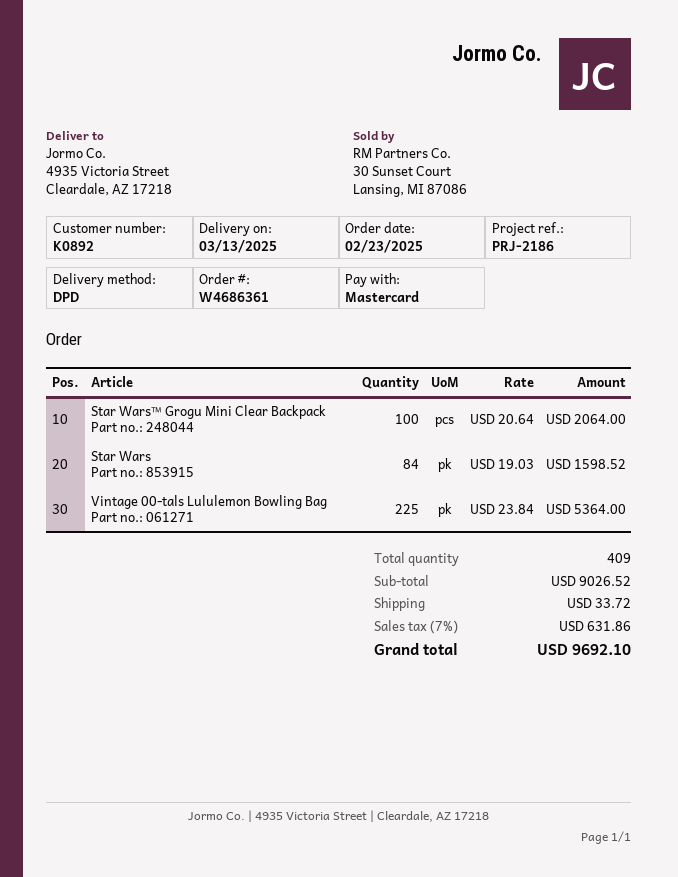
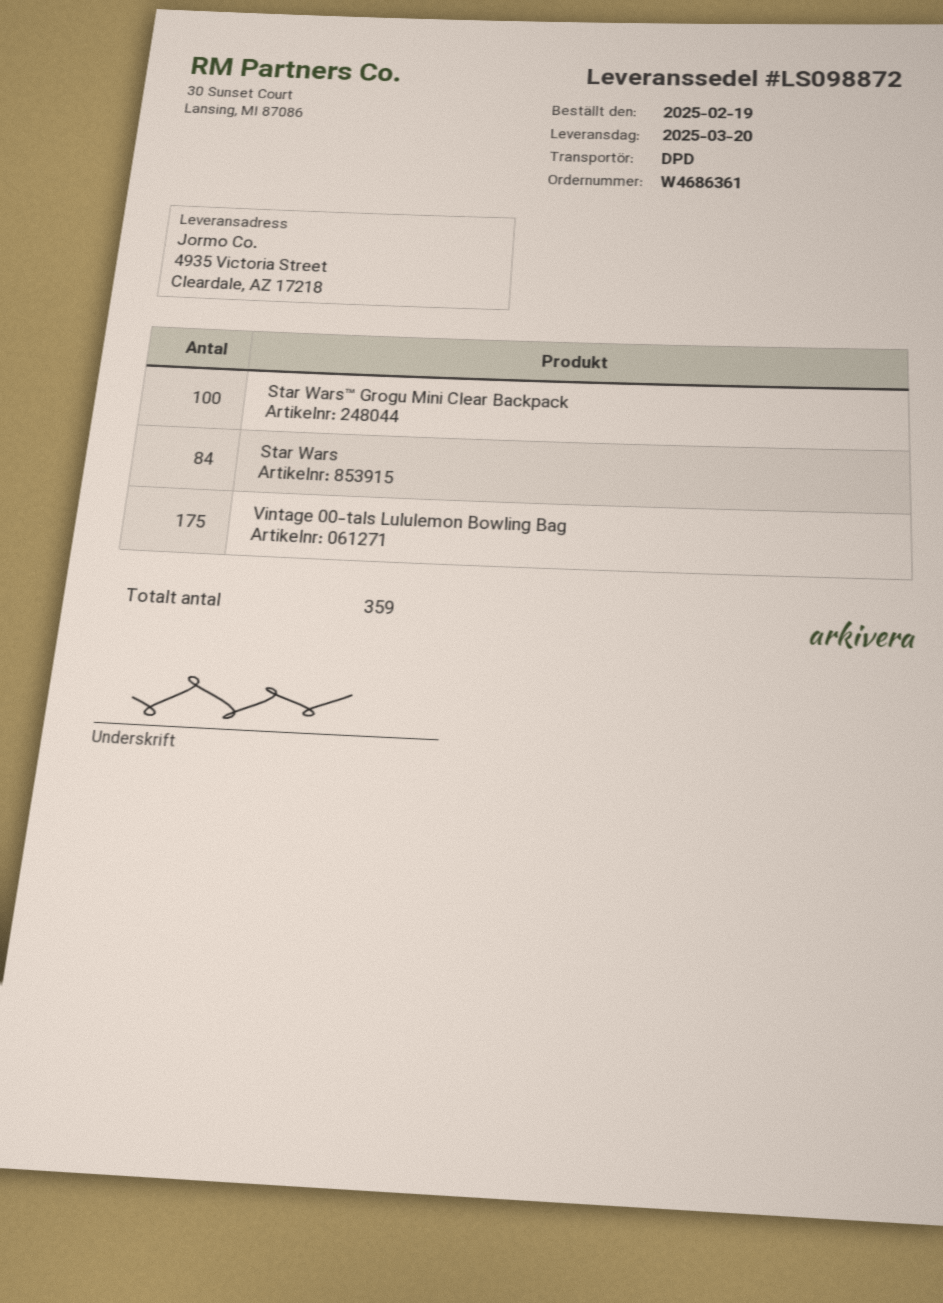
order date: 2025-02-23 -> 2025-02-19
delivery date: 2025-03-13 -> 2025-03-20
Vintage 00-tals Lululemon Bowling Bag: 225 -> 175
total quantity: 409 -> 359

